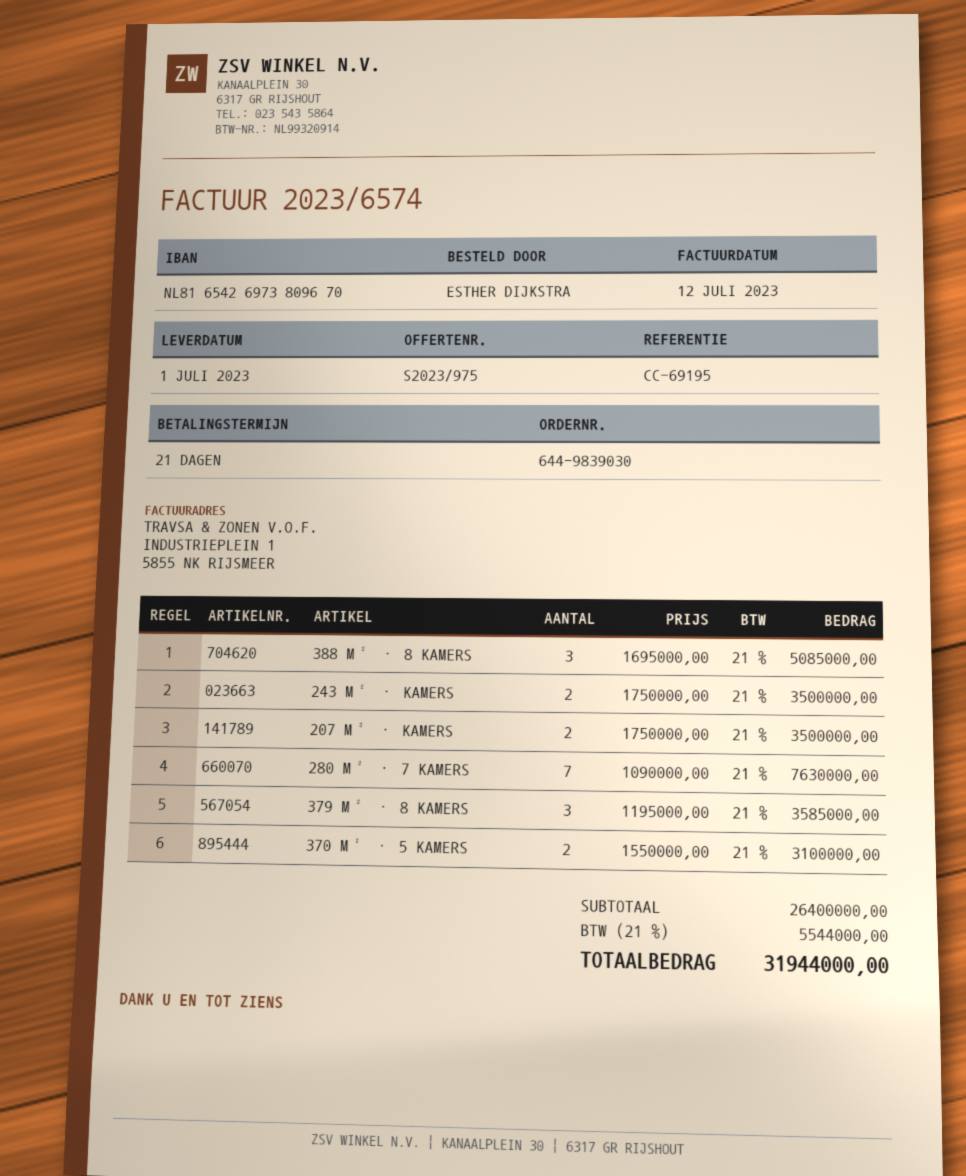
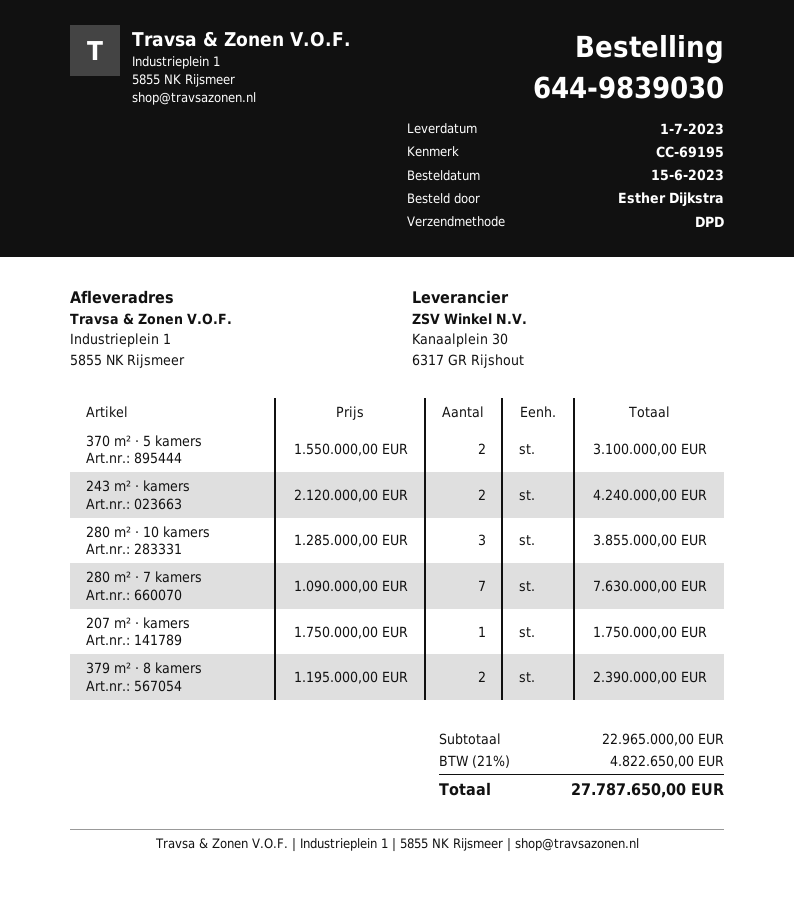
388 M² · 8 KAMERS: 3 x 1695000.00 = 5085000.00 -> none
243 M² · KAMERS: 2 x 1750000.00 = 3500000.00 -> 2 x 2120000.00 = 4240000.00
207 M² · KAMERS: 2 x 1750000.00 = 3500000.00 -> 1 x 1750000.00 = 1750000.00
379 M² · 8 KAMERS: 3 x 1195000.00 = 3585000.00 -> 2 x 1195000.00 = 2390000.00
280 m² · 10 kamers: none -> 3 x 1285000.00 = 3855000.00
subtotal: 26400000.00 -> 22965000.00
tax: 21% = 5544000.00 -> 21% = 4822650.00
total: 31944000.00 -> 27787650.00

